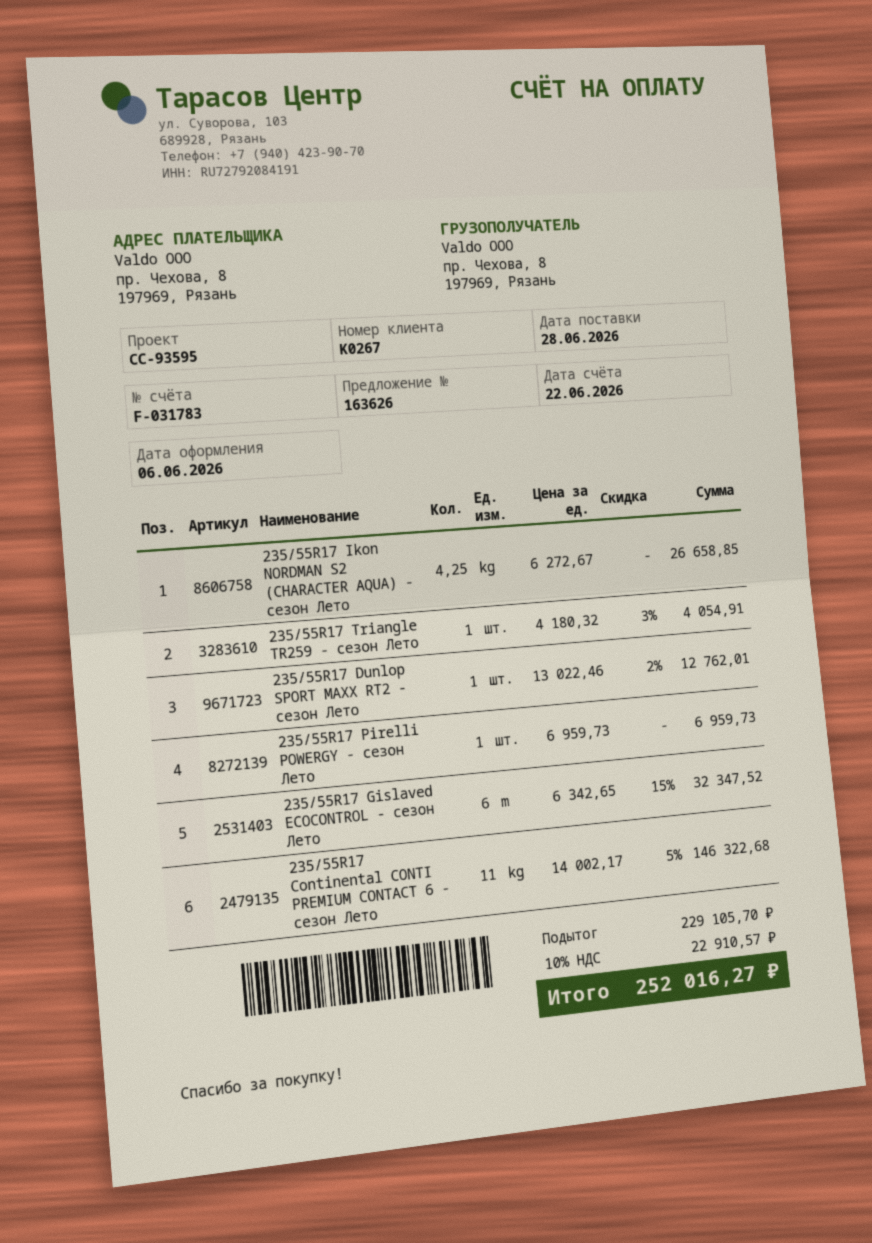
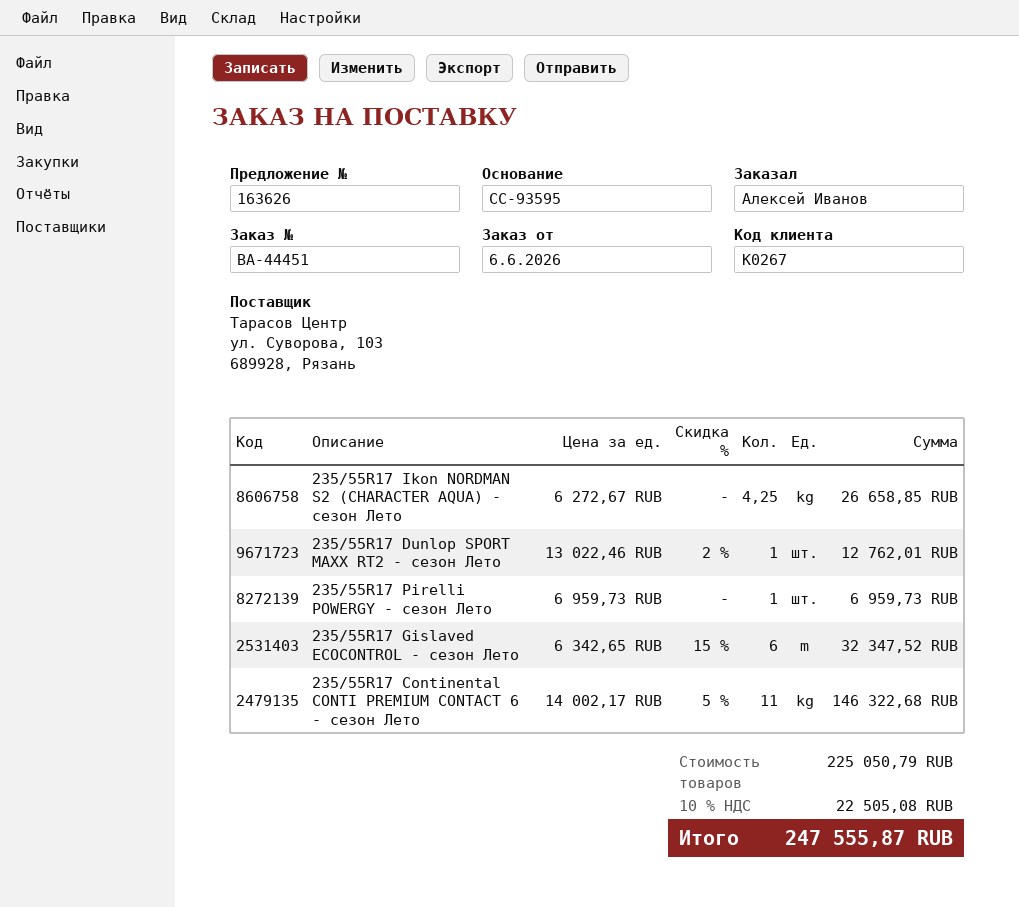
235/55R17 Triangle TR259 - сезон Лето: 1 x 4180.32 - 3% = 4054.91 -> none
subtotal: 229105.70 -> 225050.79
tax: 10% = 22910.57 -> 10% = 22505.08
total: 252016.27 -> 247555.87

